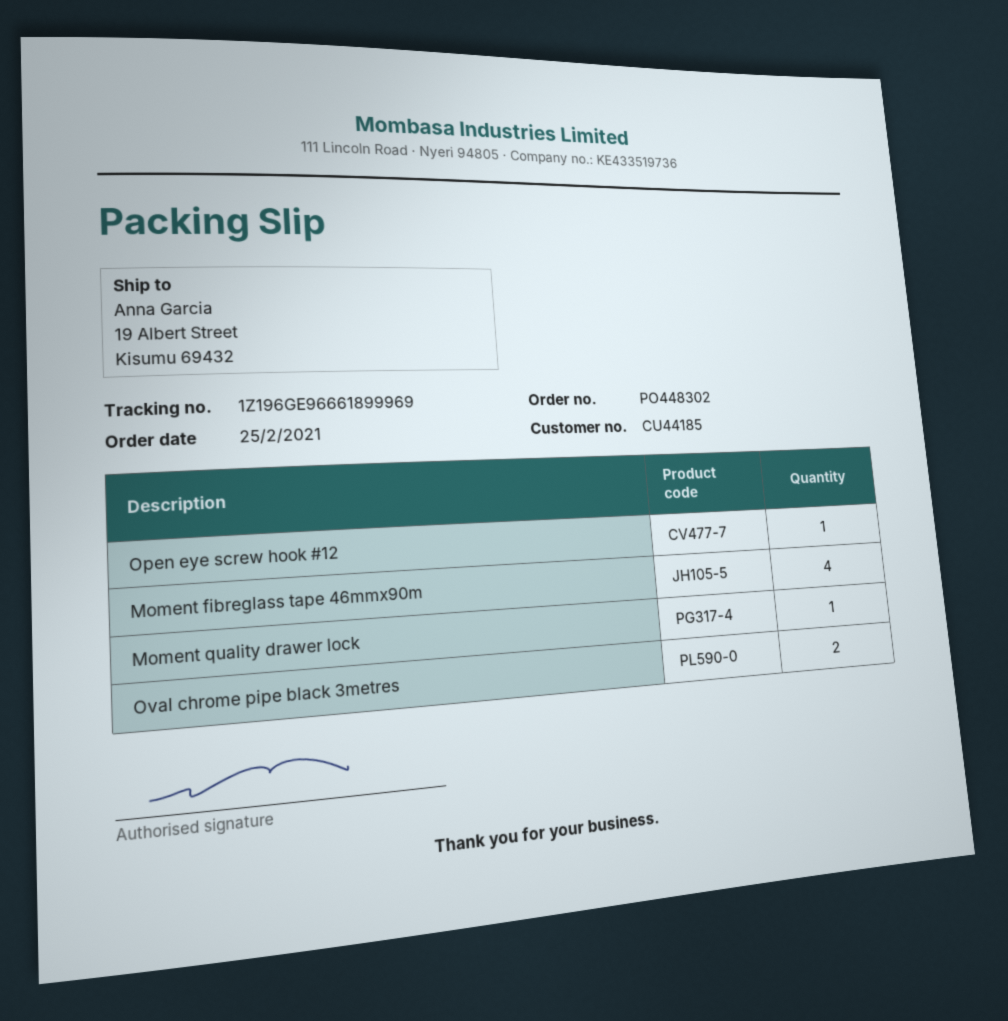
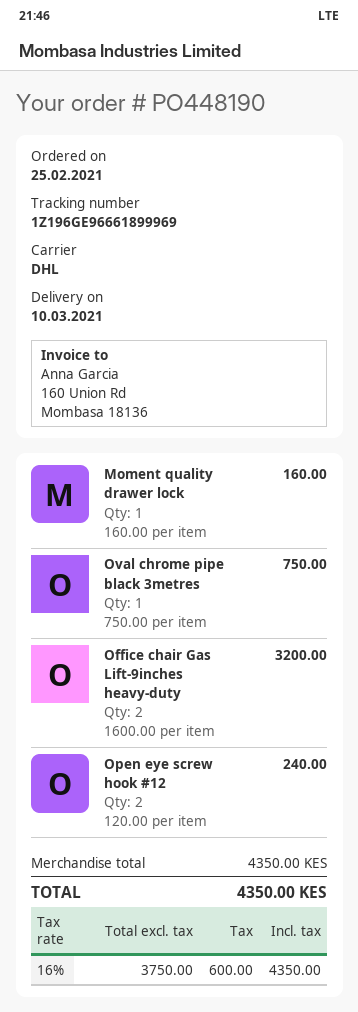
order number: PO448302 -> PO448190
Open eye screw hook #12: 1 -> 2
Moment fibreglass tape 46mmx90m: 4 -> none
Oval chrome pipe black 3metres: 2 -> 1
Office chair Gas Lift-9inches heavy-duty: none -> 2

